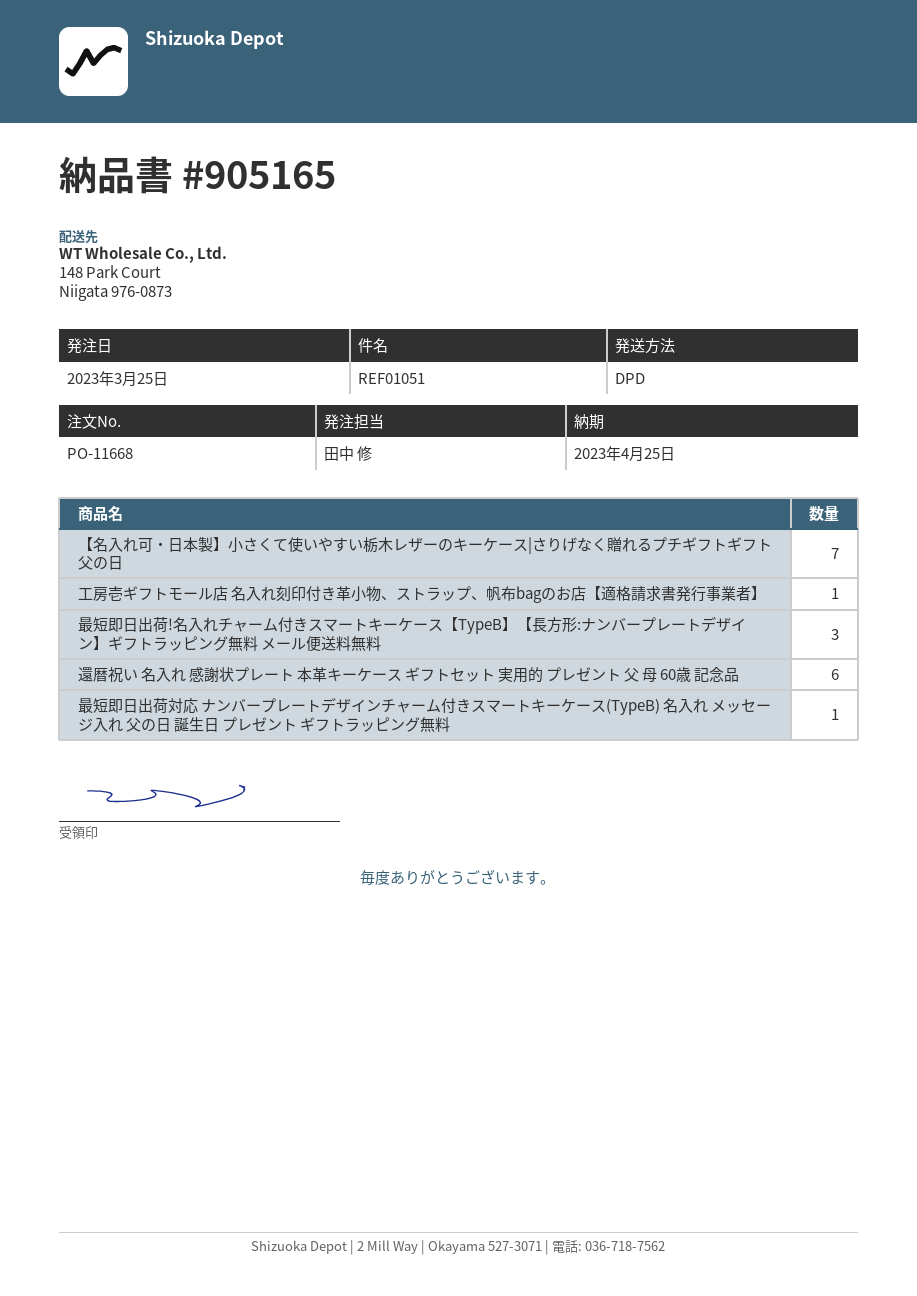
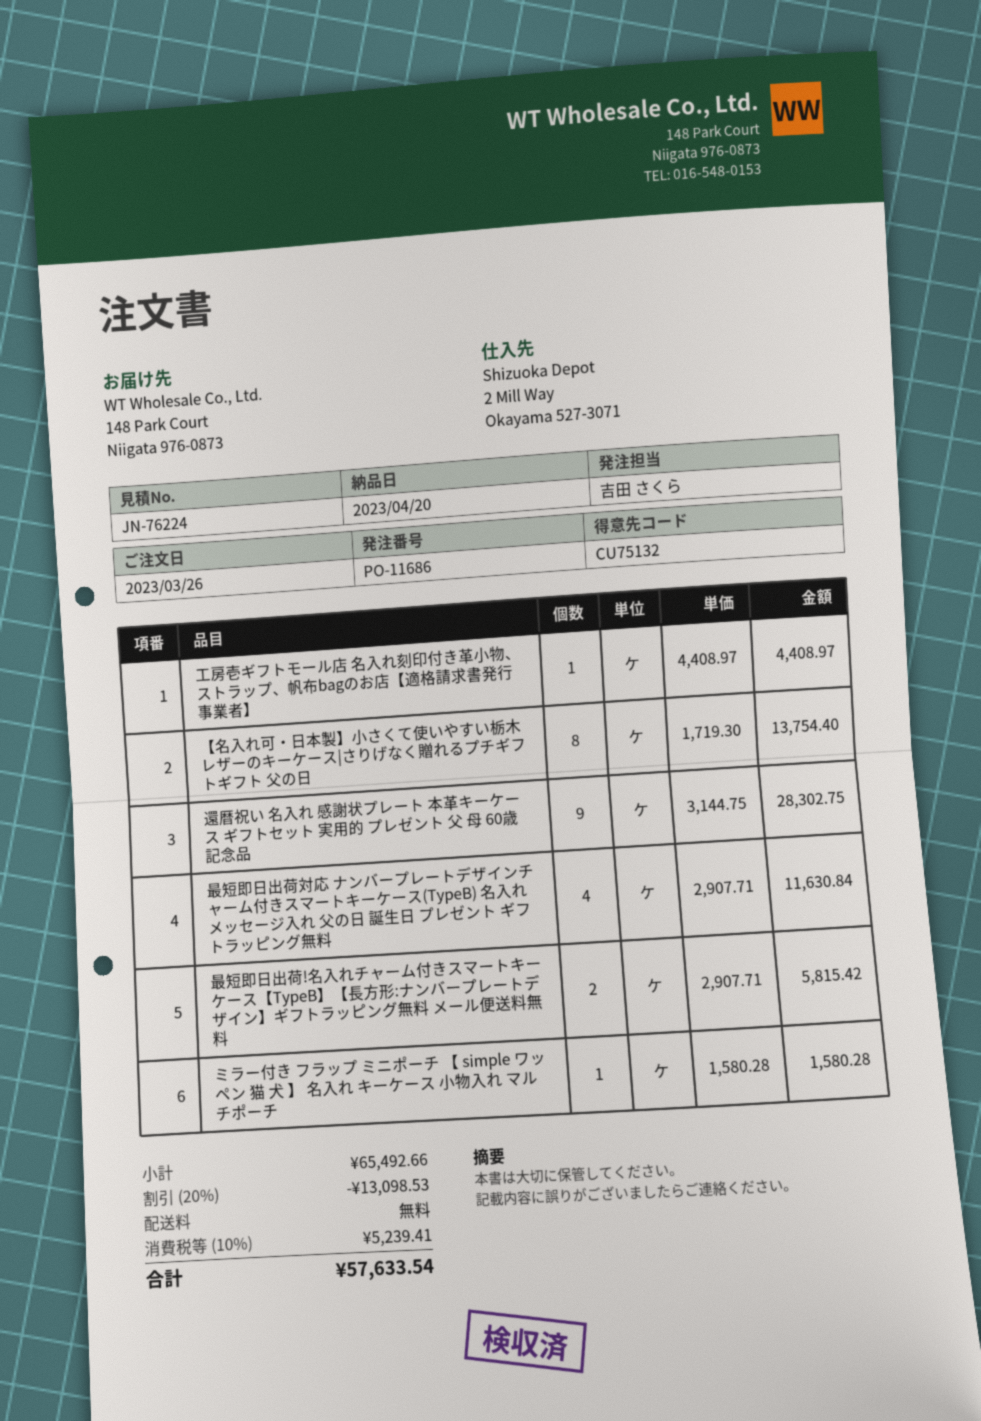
order number: PO-11668 -> PO-11686
order date: 2023-03-25 -> 2023-03-26
delivery date: 2023-04-25 -> 2023-04-20
ordered by: 田中 修 -> 吉田 さくら
【名入れ可・日本製】小さくて使いやすい栃木レザーのキーケース|さりげなく贈れるプチギフトギフト 父の日: 7 -> 8
最短即日出荷!名入れチャーム付きスマートキーケース【TypeB】【長方形:ナンバープレートデザイン】ギフトラッピング無料 メール便送料無料: 3 -> 2
還暦祝い 名入れ 感謝状プレート 本革キーケース ギフトセット 実用的 プレゼント 父 母 60歳 記念品: 6 -> 9
最短即日出荷対応 ナンバープレートデザインチャーム付きスマートキーケース(TypeB) 名入れ メッセージ入れ 父の日 誕生日 プレゼント ギフトラッピング無料: 1 -> 4
ミラー付き フラップ ミニポーチ 【 simple ワッペン 猫 犬 】 名入れ キーケース 小物入れ マルチポーチ: none -> 1

